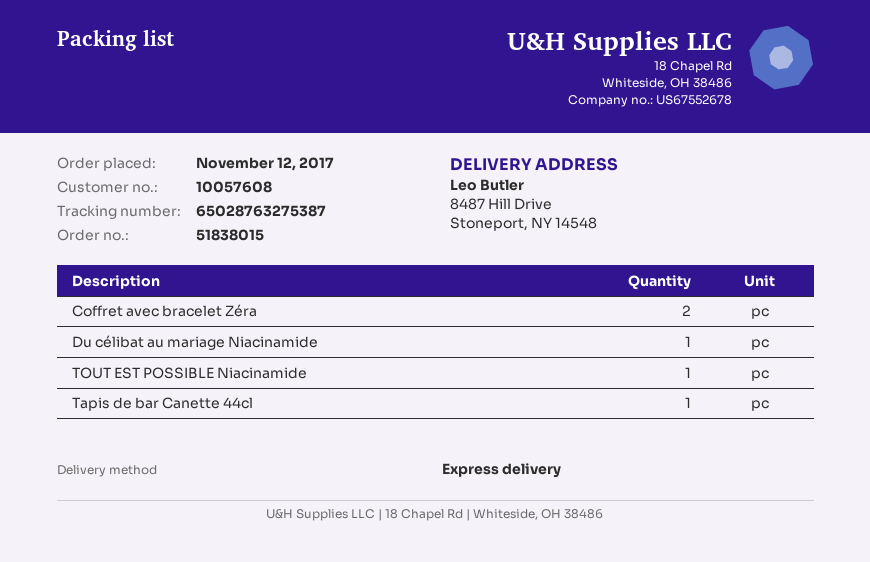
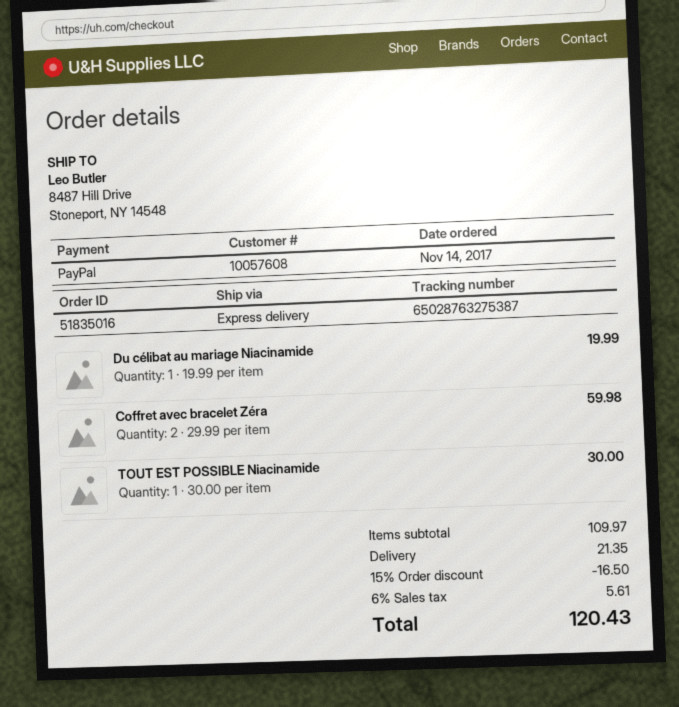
order number: 51838015 -> 51835016
order date: 2017-11-12 -> 2017-11-14
Tapis de bar Canette 44cl: 1 -> none

